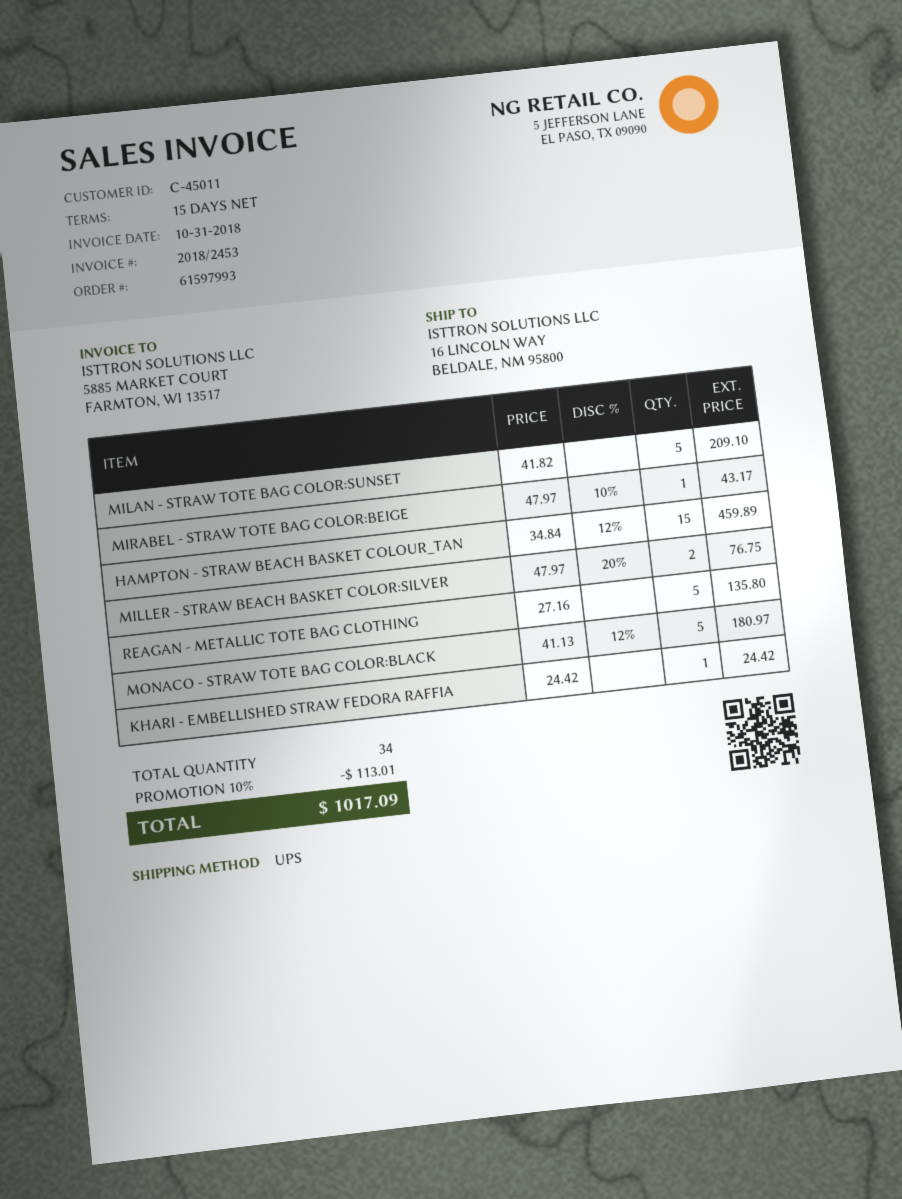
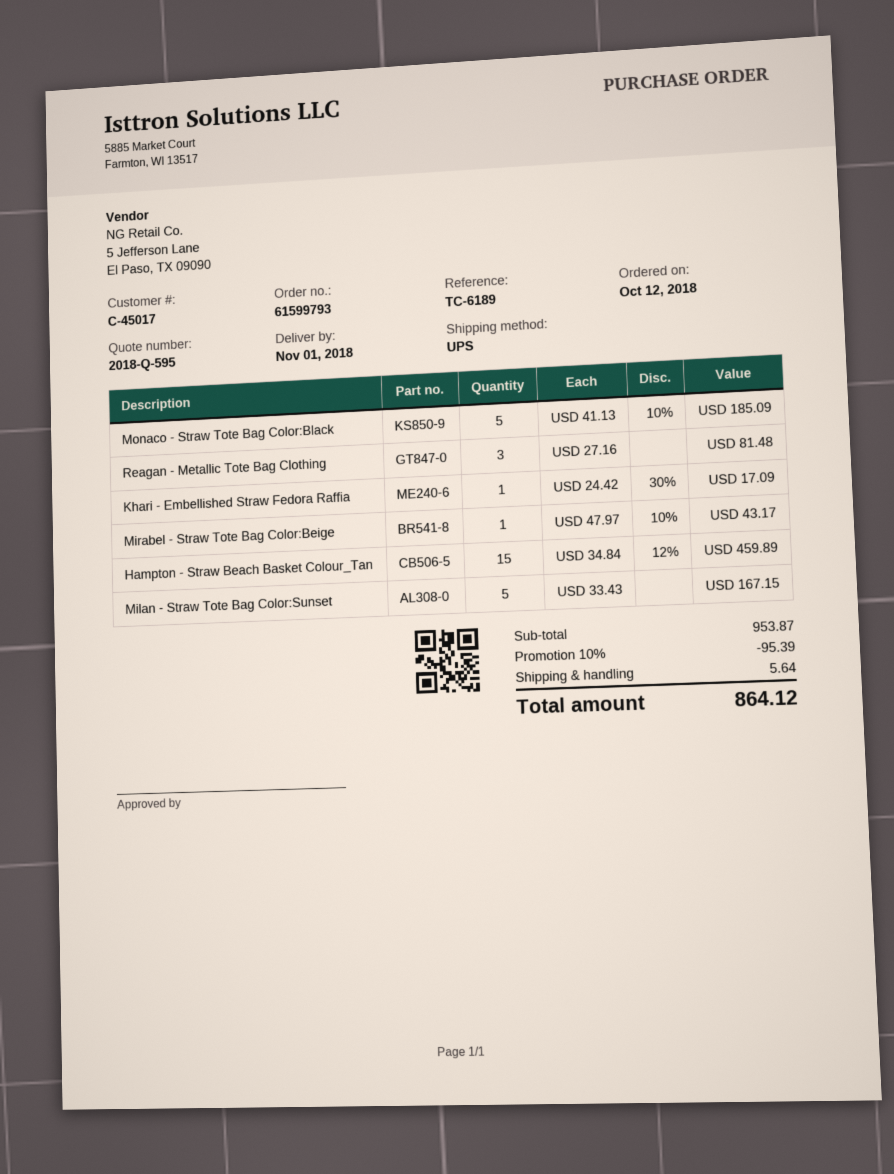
order number: 61597993 -> 61599793
customer number: C-45011 -> C-45017
MILAN - STRAW TOTE BAG COLOR:SUNSET: 5 x 41.82 = 209.10 -> 5 x 33.43 = 167.15
MILLER - STRAW BEACH BASKET COLOR:SILVER: 2 x 47.97 - 20% = 76.75 -> none
REAGAN - METALLIC TOTE BAG CLOTHING: 5 x 27.16 = 135.80 -> 3 x 27.16 = 81.48
MONACO - STRAW TOTE BAG COLOR:BLACK: 5 x 41.13 - 12% = 180.97 -> 5 x 41.13 - 10% = 185.09
KHARI - EMBELLISHED STRAW FEDORA RAFFIA: 1 x 24.42 = 24.42 -> 1 x 24.42 - 30% = 17.09
discount: 10% = 113.01 -> 10% = 95.39
shipping: none -> 5.64
total: 1017.09 -> 864.12

